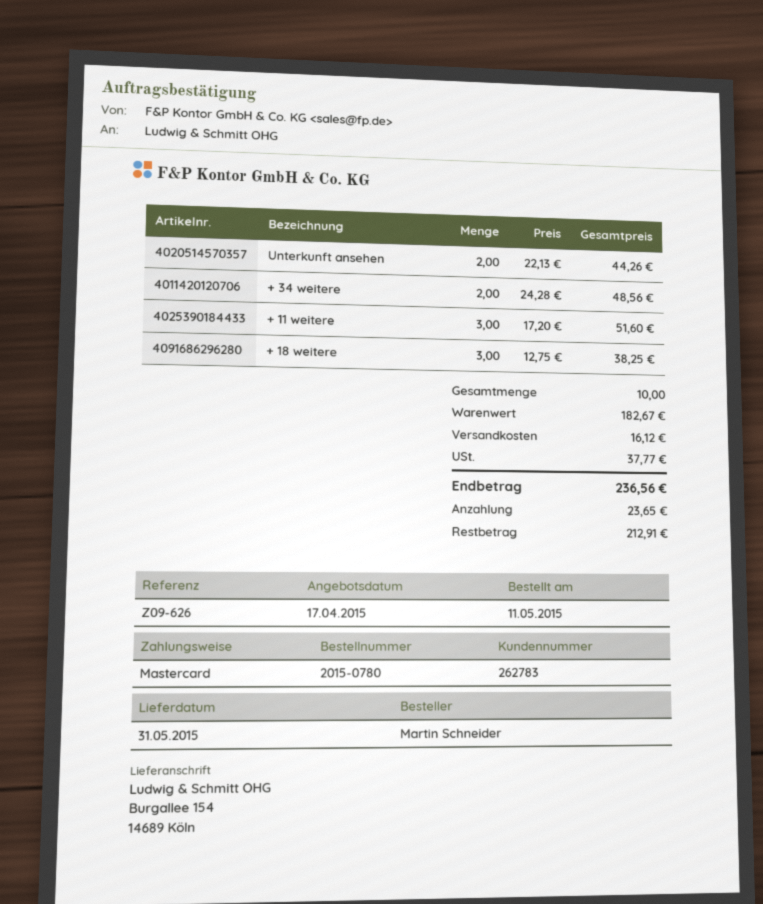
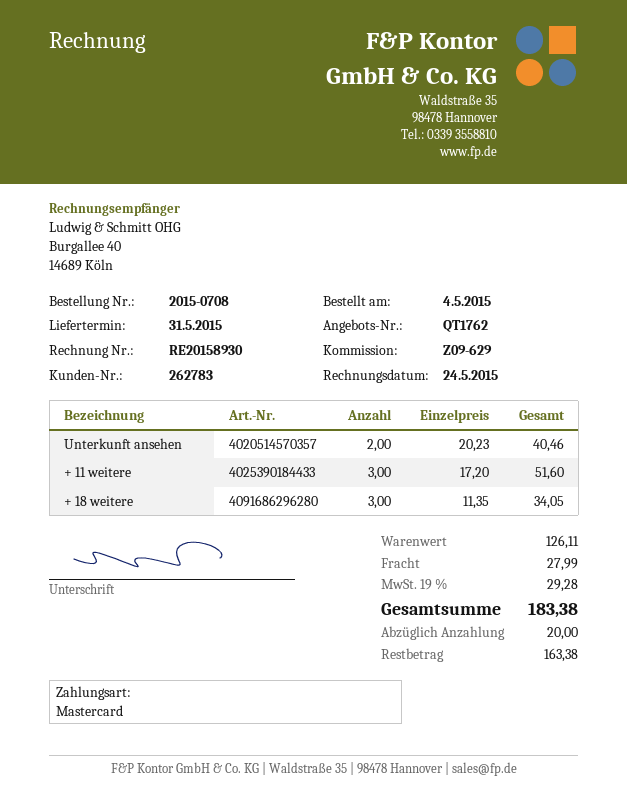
order number: 2015-0780 -> 2015-0708
order date: 2015-05-11 -> 2015-05-04
reference: Z09-626 -> Z09-629
Unterkunft ansehen: 2 x 22.13 = 44.26 -> 2 x 20.23 = 40.46
+ 34 weitere: 2 x 24.28 = 48.56 -> none
+ 18 weitere: 3 x 12.75 = 38.25 -> 3 x 11.35 = 34.05
subtotal: 182.67 -> 126.11
shipping: 16.12 -> 27.99
tax: 37.77 -> 29.28
total: 236.56 -> 183.38
deposit: 23.65 -> 20.00
balance: 212.91 -> 163.38

